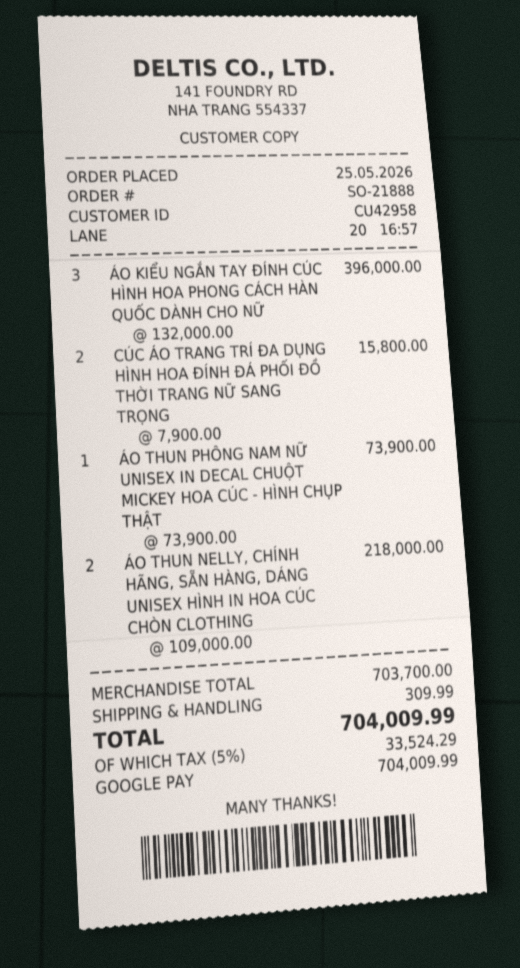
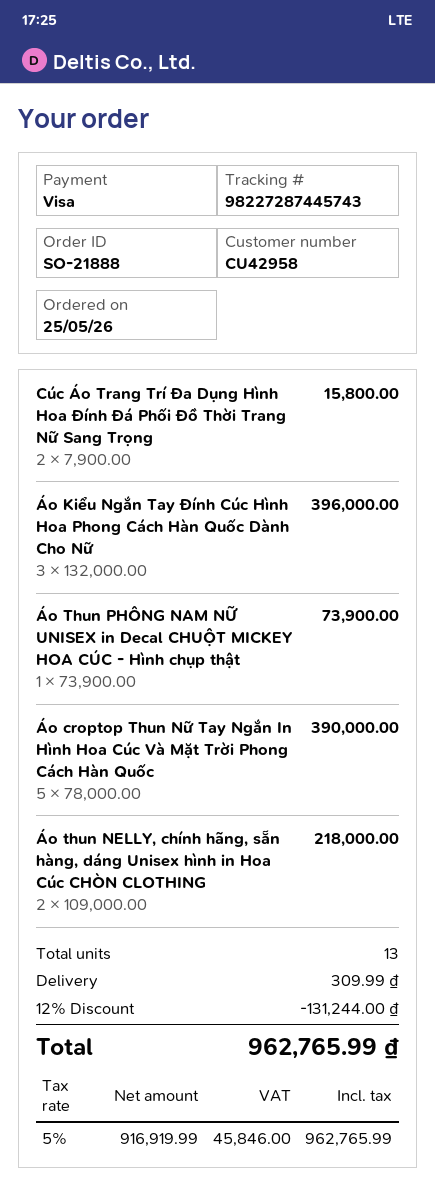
payment method: Google Pay -> Visa
Áo croptop Thun Nữ Tay Ngắn In Hình Hoa Cúc Và Mặt Trời Phong Cách Hàn Quốc: none -> 5 x 78000.00 = 390000.00
discount: none -> 12% = 131244.00
tax: 5% = 33524.29 -> 5% = 45846.00
total: 704009.99 -> 962765.99

